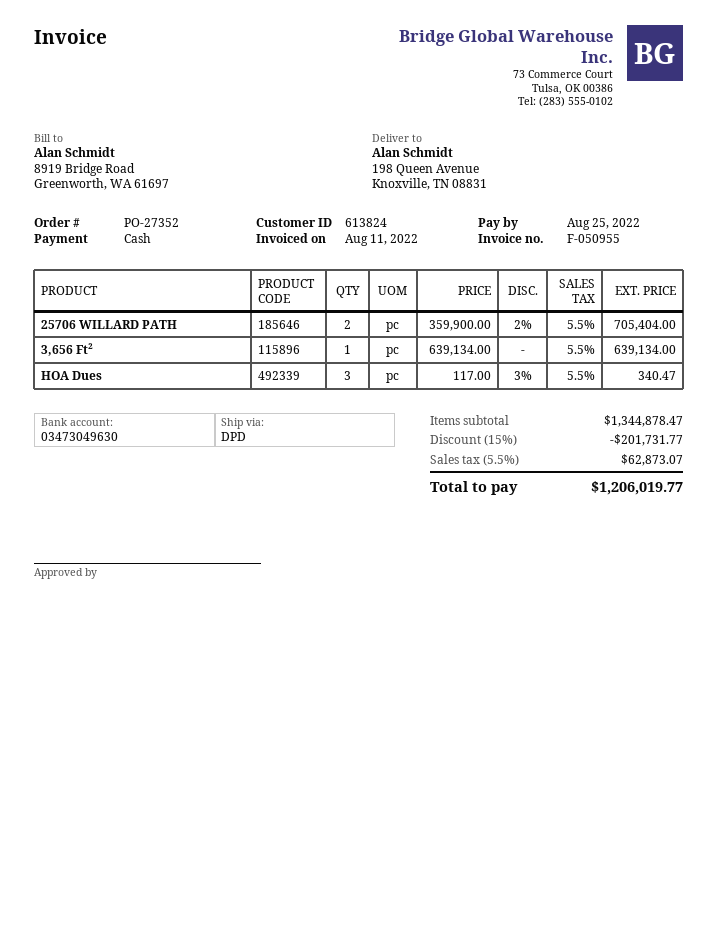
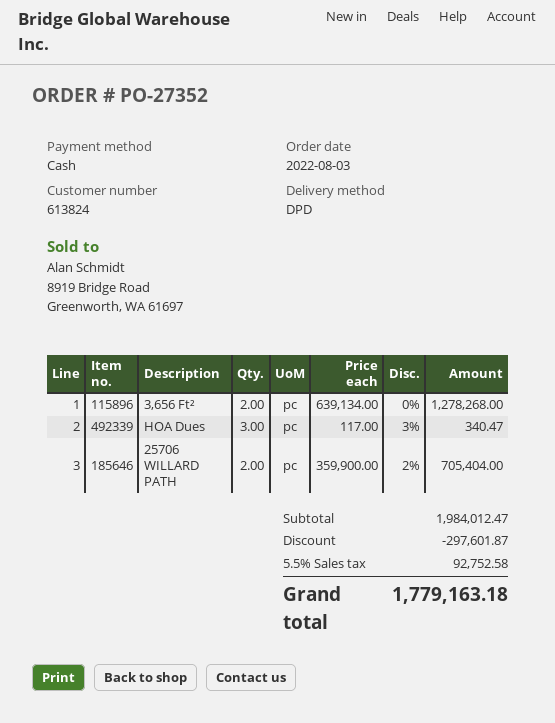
3,656 Ft²: 1 x 639134.00 = 639134.00 -> 2 x 639134.00 = 1278268.00
subtotal: 1344878.47 -> 1984012.47
discount: 201731.77 -> 297601.87
tax: 5.5% = 62873.07 -> 5.5% = 92752.58
total: 1206019.77 -> 1779163.18

